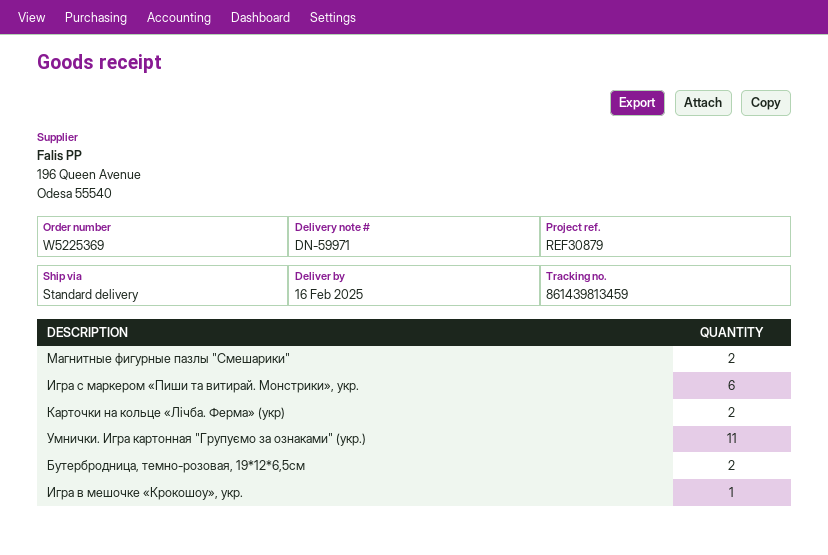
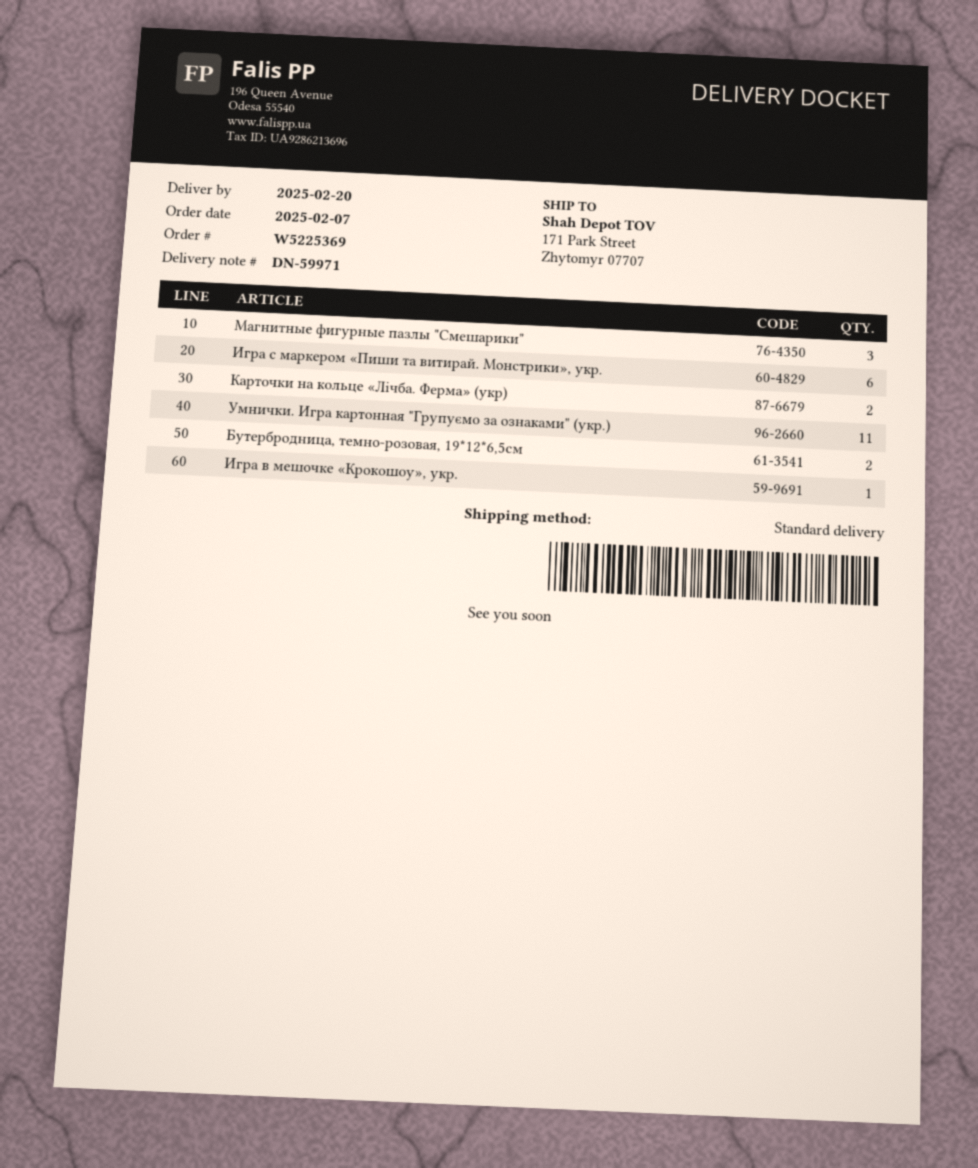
delivery date: 2025-02-16 -> 2025-02-20
Магнитные фигурные пазлы "Смешарики": 2 -> 3

